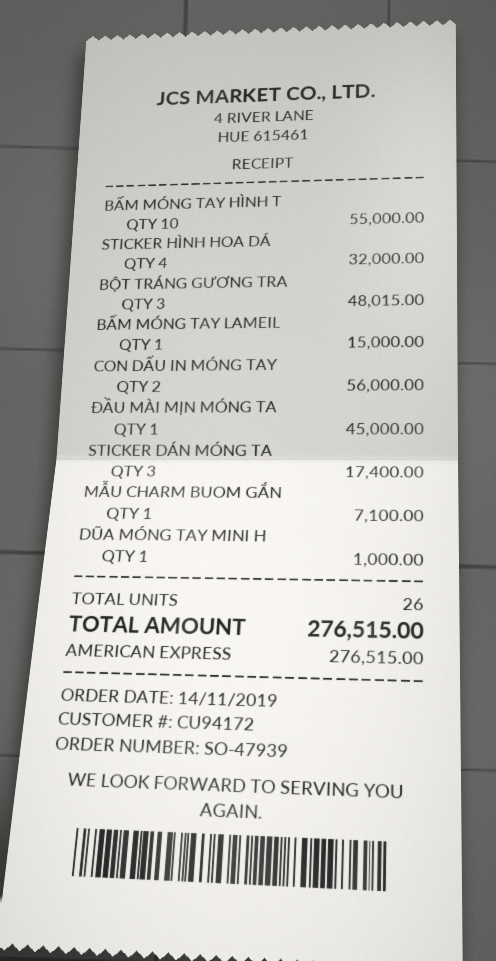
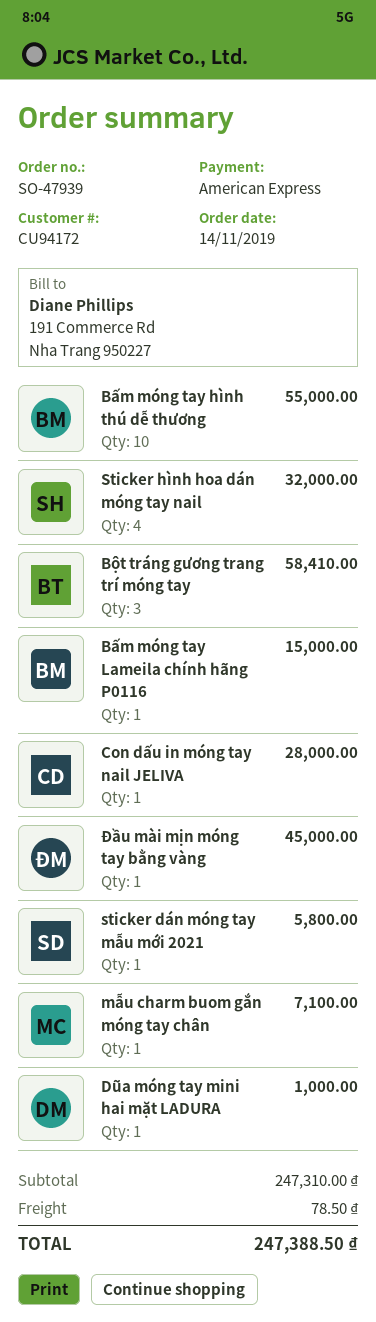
BỘT TRÁNG GƯƠNG TRA: 3 for 48015.00 -> 3 for 58410.00
CON DẤU IN MÓNG TAY: 2 for 56000.00 -> 1 for 28000.00
STICKER DÁN MÓNG TA: 3 for 17400.00 -> 1 for 5800.00
shipping: none -> 78.50
total: 276515.00 -> 247388.50

